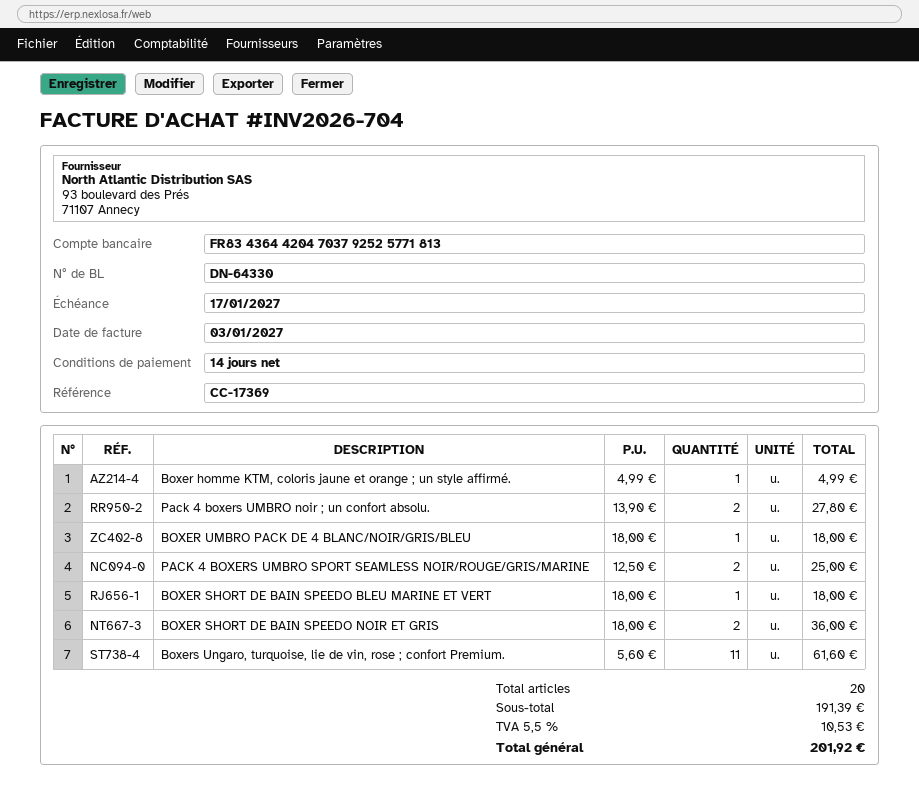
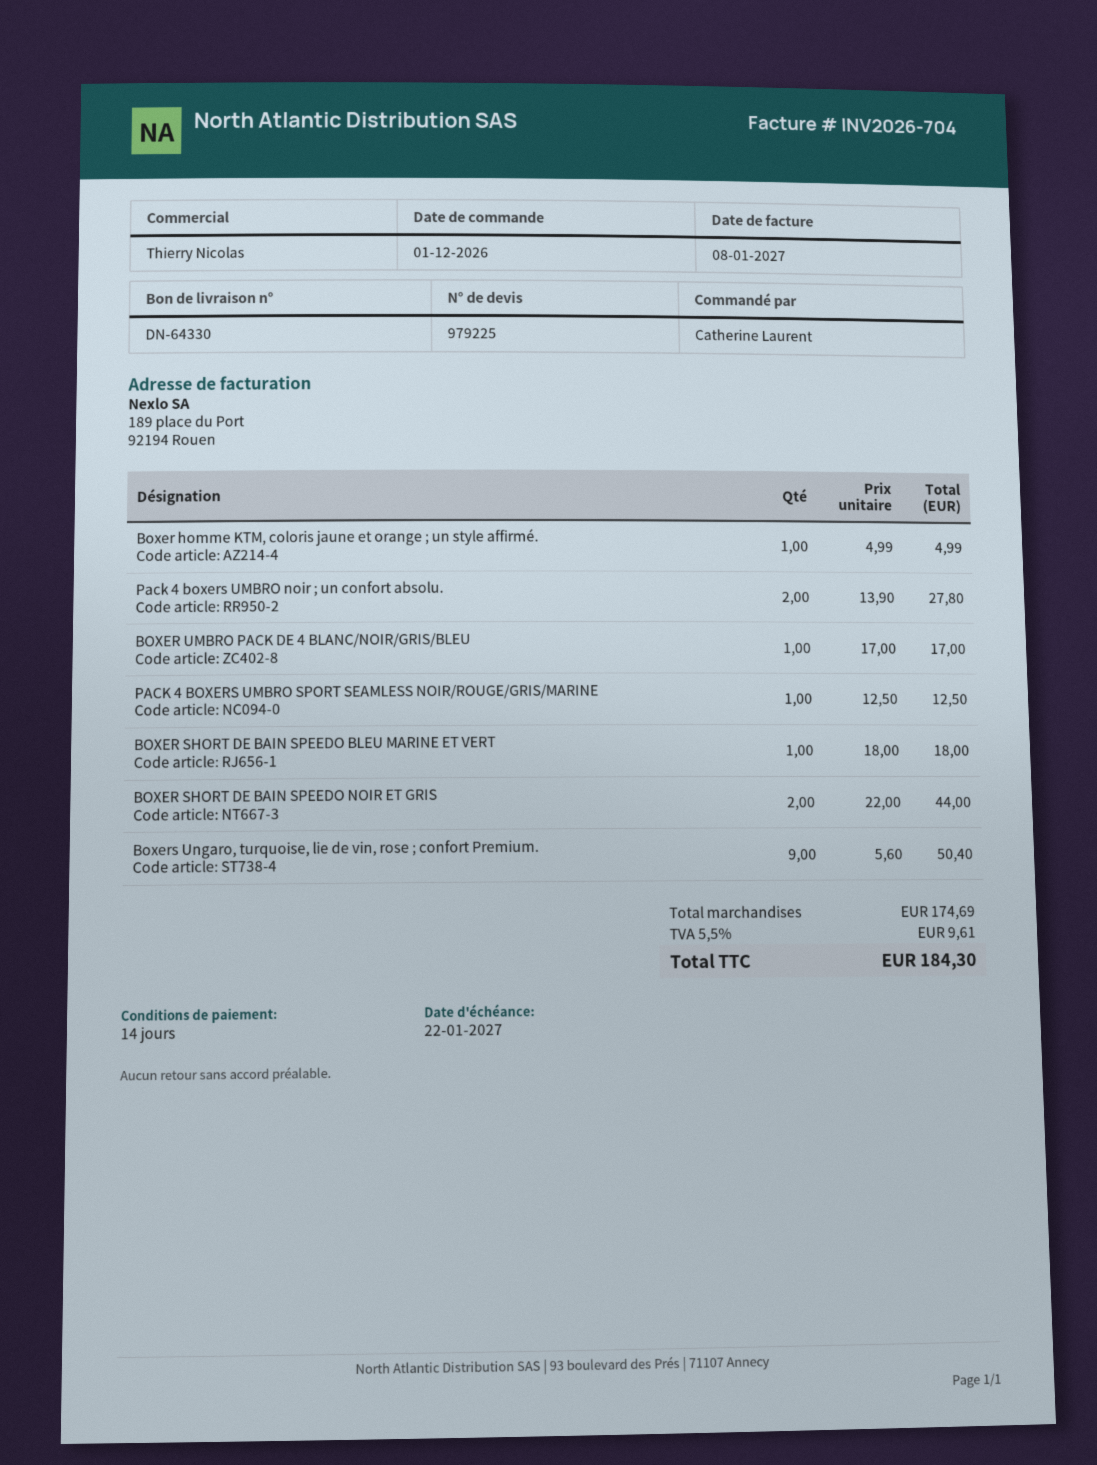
invoice date: 2027-01-03 -> 2027-01-08
due date: 2027-01-17 -> 2027-01-22
BOXER UMBRO PACK DE 4 BLANC/NOIR/GRIS/BLEU: 1 x 18.00 = 18.00 -> 1 x 17.00 = 17.00
PACK 4 BOXERS UMBRO SPORT SEAMLESS NOIR/ROUGE/GRIS/MARINE: 2 x 12.50 = 25.00 -> 1 x 12.50 = 12.50
BOXER SHORT DE BAIN SPEEDO NOIR ET GRIS: 2 x 18.00 = 36.00 -> 2 x 22.00 = 44.00
Boxers Ungaro, turquoise, lie de vin, rose ; confort Premium.: 11 x 5.60 = 61.60 -> 9 x 5.60 = 50.40
subtotal: 191.39 -> 174.69
tax: 5.5% = 10.53 -> 5.5% = 9.61
total: 201.92 -> 184.30

